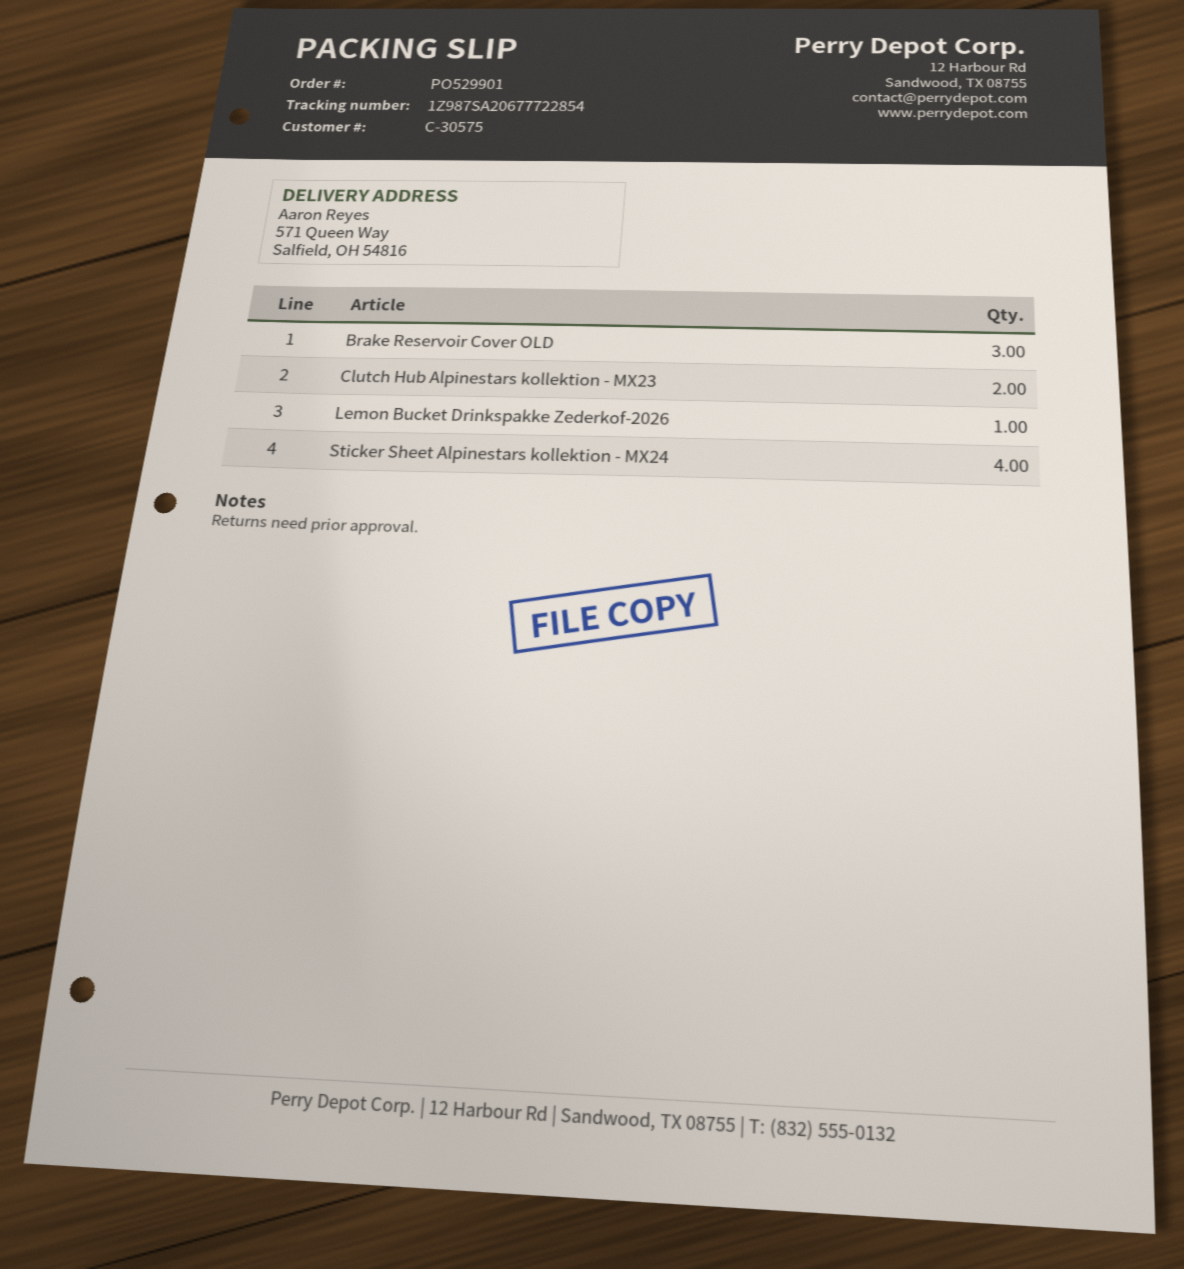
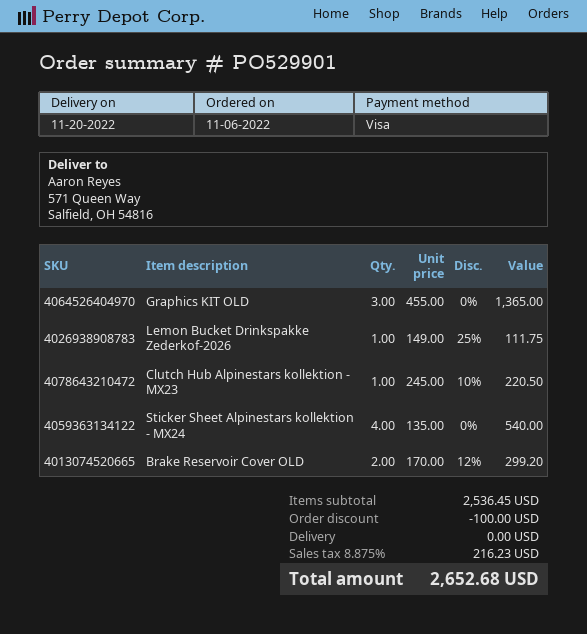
Brake Reservoir Cover OLD: 3 -> 2
Clutch Hub Alpinestars kollektion - MX23: 2 -> 1
Graphics KIT OLD: none -> 3

